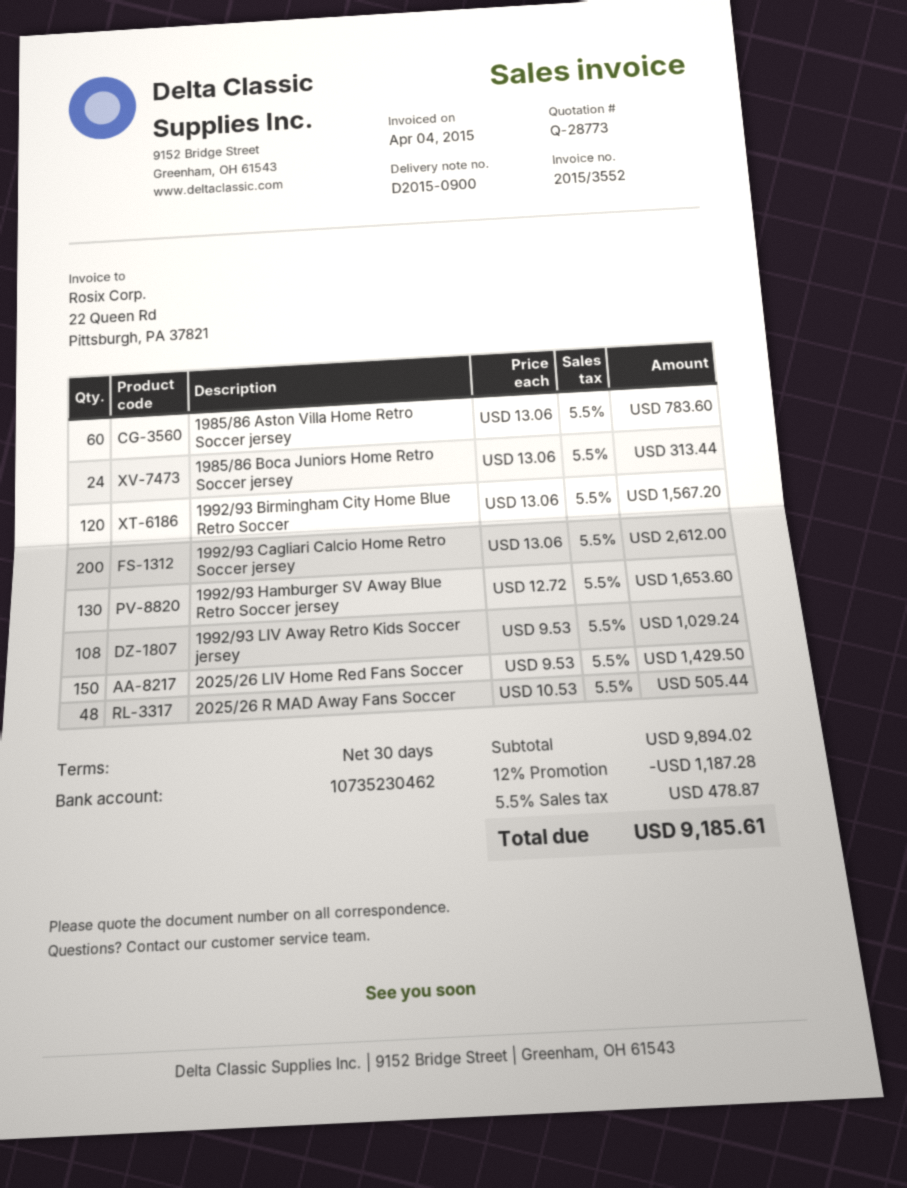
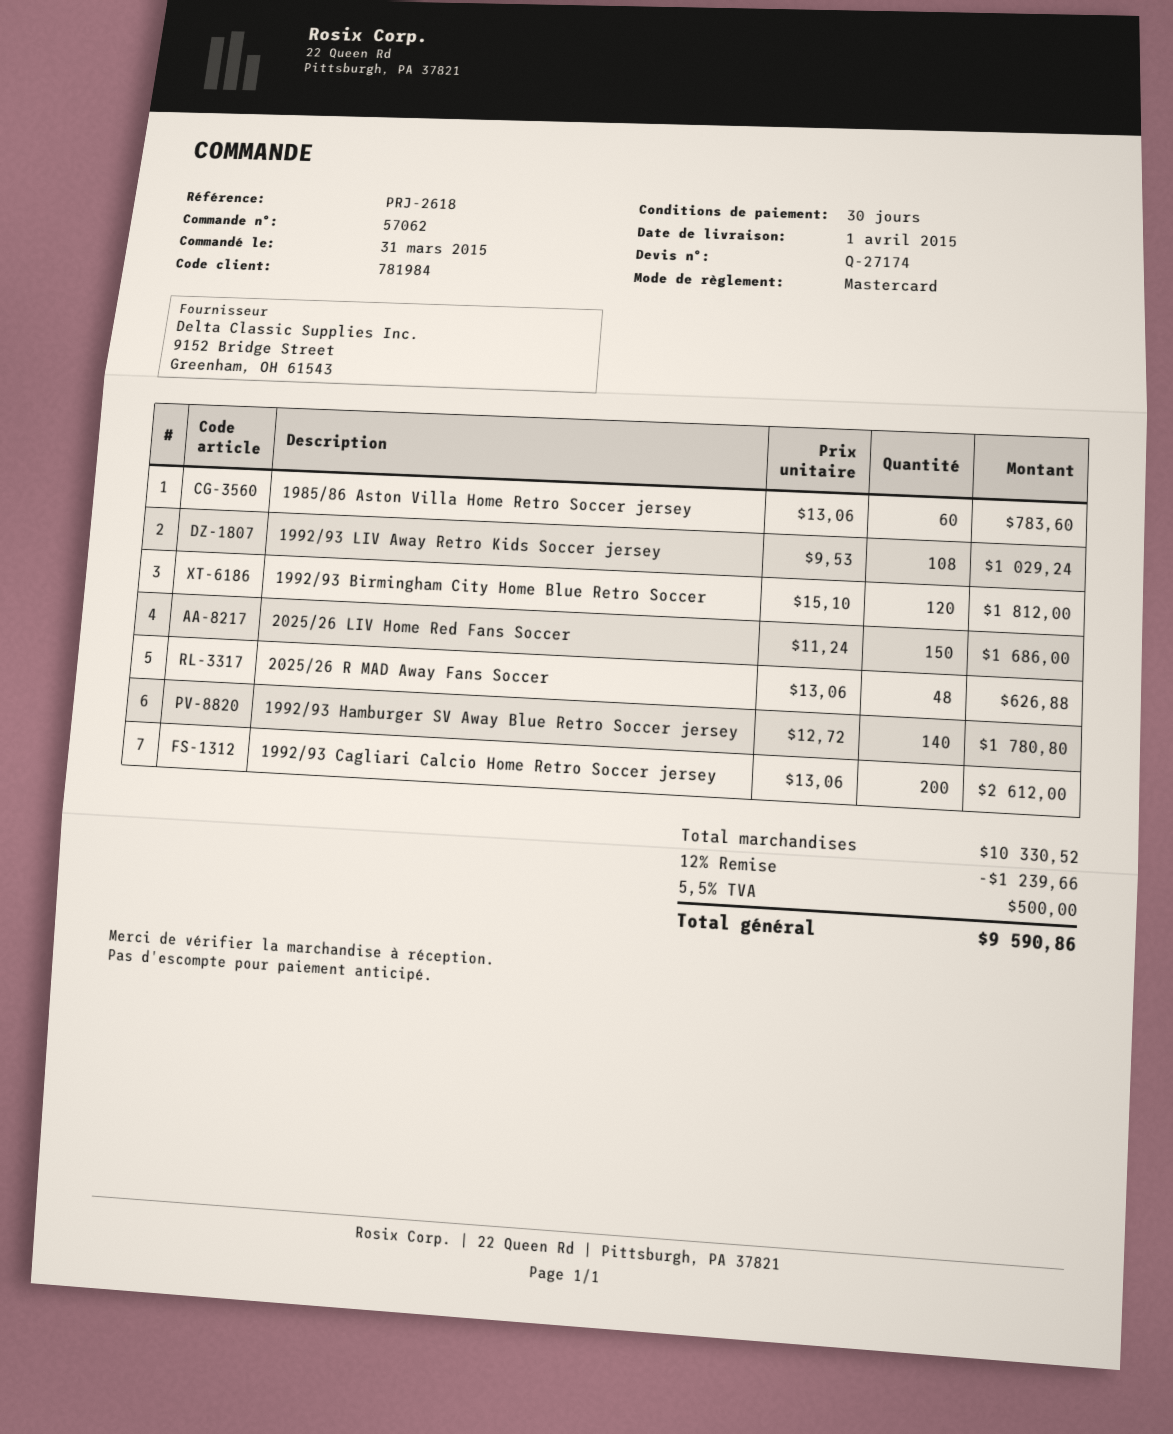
quote number: Q-28773 -> Q-27174
1985/86 Boca Juniors Home Retro Soccer jersey: 24 x 13.06 = 313.44 -> none
1992/93 Birmingham City Home Blue Retro Soccer: 120 x 13.06 = 1567.20 -> 120 x 15.10 = 1812.00
1992/93 Hamburger SV Away Blue Retro Soccer jersey: 130 x 12.72 = 1653.60 -> 140 x 12.72 = 1780.80
2025/26 LIV Home Red Fans Soccer: 150 x 9.53 = 1429.50 -> 150 x 11.24 = 1686.00
2025/26 R MAD Away Fans Soccer: 48 x 10.53 = 505.44 -> 48 x 13.06 = 626.88
subtotal: 9894.02 -> 10330.52
discount: 12% = 1187.28 -> 12% = 1239.66
tax: 5.5% = 478.87 -> 5.5% = 500.00
total: 9185.61 -> 9590.86

